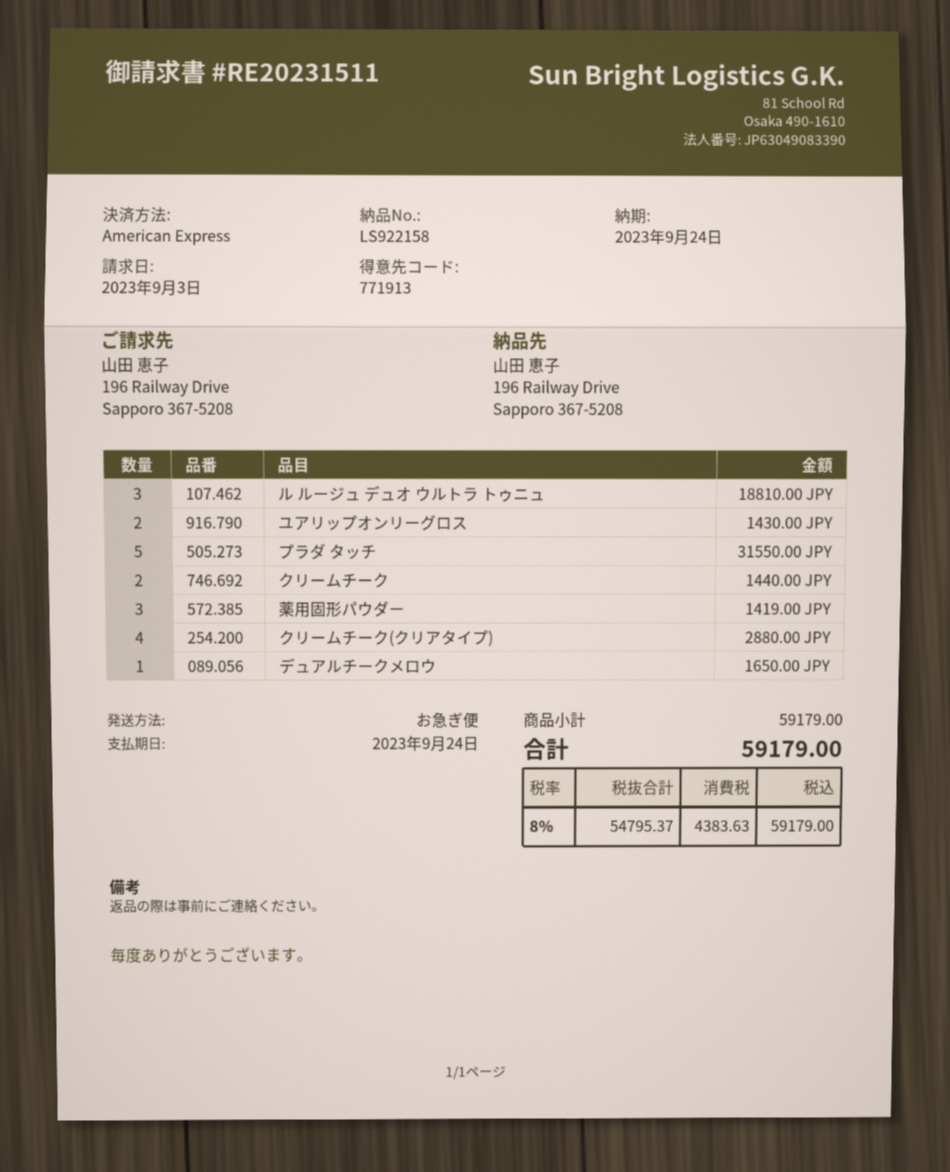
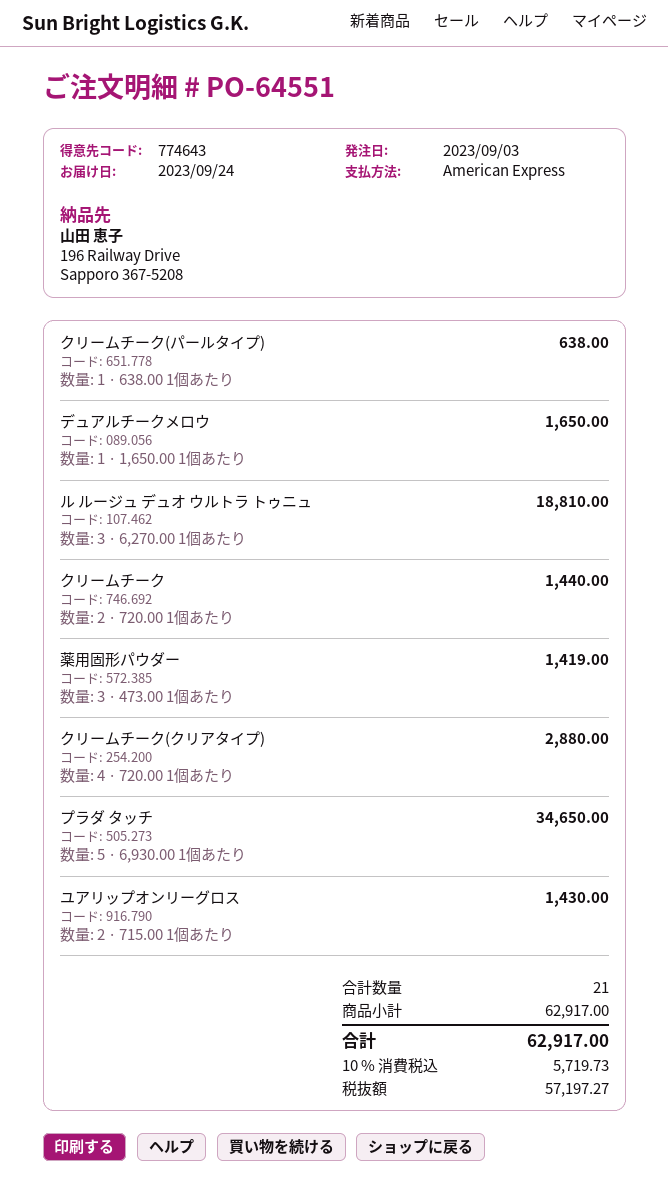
customer number: 771913 -> 774643
プラダ タッチ: 5 for 31550.00 -> 5 for 34650.00
クリームチーク(パールタイプ): none -> 1 for 638.00
subtotal: 59179.00 -> 62917.00
net: 54795.37 -> 57197.27
tax: 8% = 4383.63 -> 10% = 5719.73
total: 59179.00 -> 62917.00

